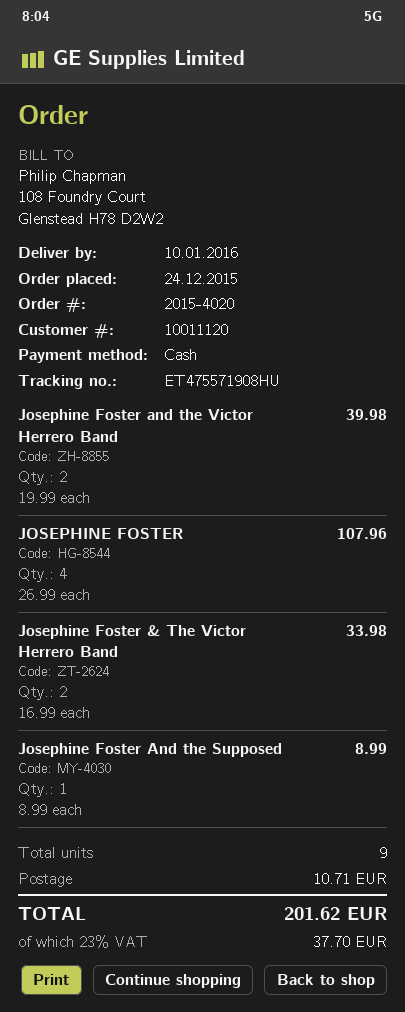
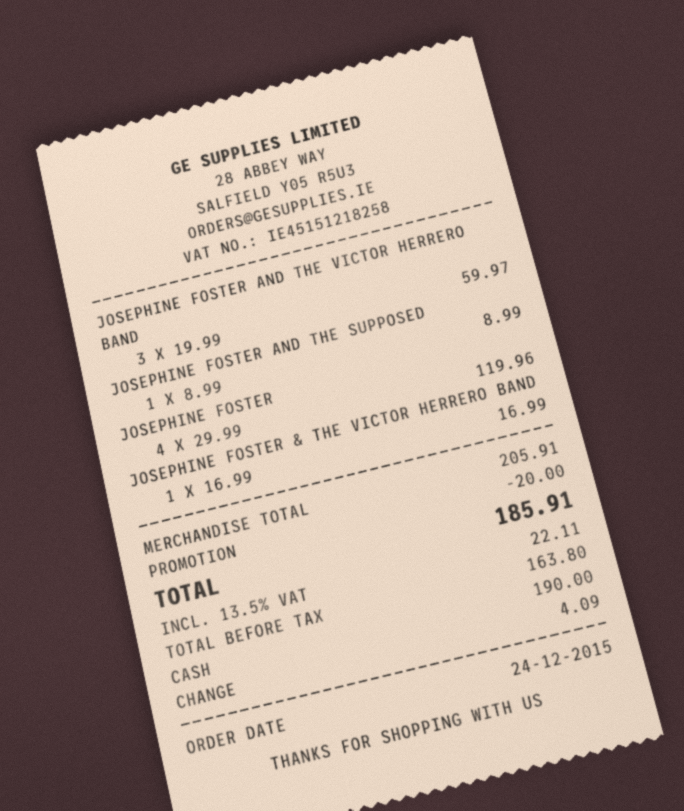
Josephine Foster and the Victor Herrero Band: 2 x 19.99 = 39.98 -> 3 x 19.99 = 59.97
JOSEPHINE FOSTER: 4 x 26.99 = 107.96 -> 4 x 29.99 = 119.96
Josephine Foster & The Victor Herrero Band: 2 x 16.99 = 33.98 -> 1 x 16.99 = 16.99
discount: none -> 20.00
shipping: 10.71 -> none
tax: 23% = 37.70 -> 13.5% = 22.11
total: 201.62 -> 185.91

